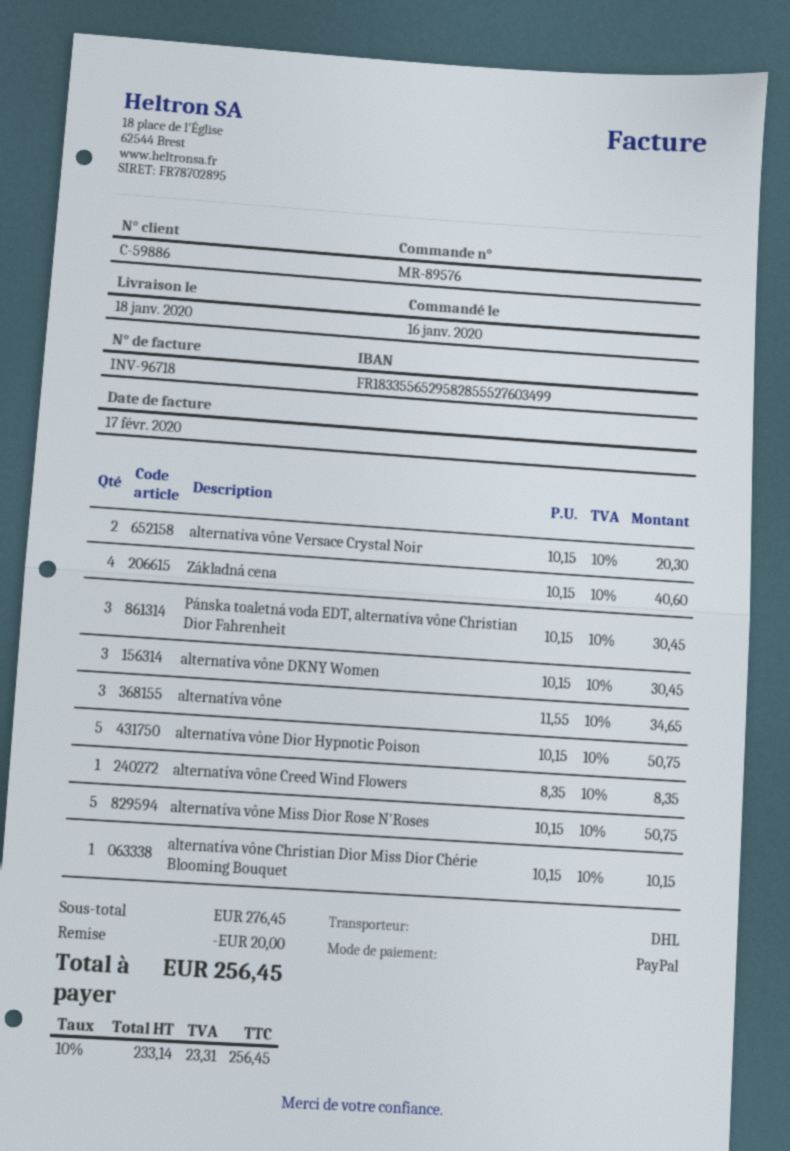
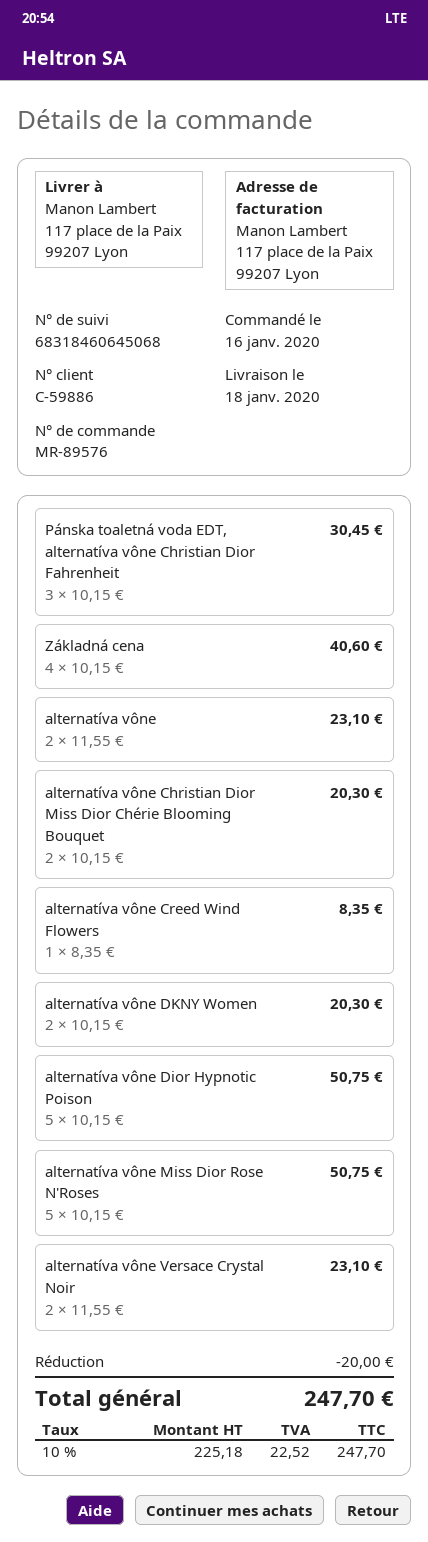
alternatíva vône Versace Crystal Noir: 2 x 10.15 = 20.30 -> 2 x 11.55 = 23.10
alternatíva vône DKNY Women: 3 x 10.15 = 30.45 -> 2 x 10.15 = 20.30
alternatíva vône: 3 x 11.55 = 34.65 -> 2 x 11.55 = 23.10
alternatíva vône Christian Dior Miss Dior Chérie Blooming Bouquet: 1 x 10.15 = 10.15 -> 2 x 10.15 = 20.30
net: 233.14 -> 225.18
tax: 10% = 23.31 -> 10% = 22.52
total: 256.45 -> 247.70

